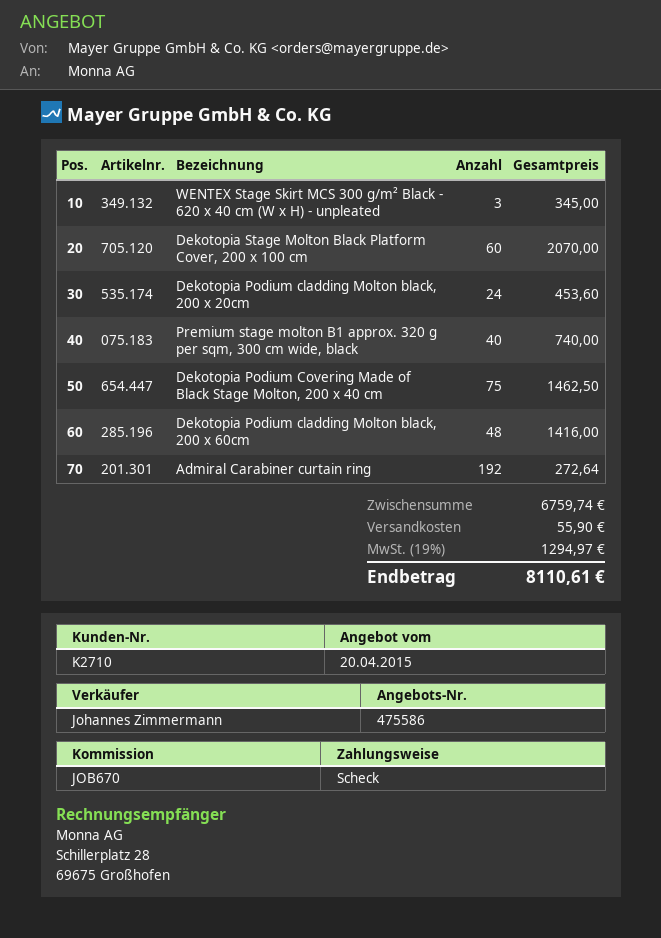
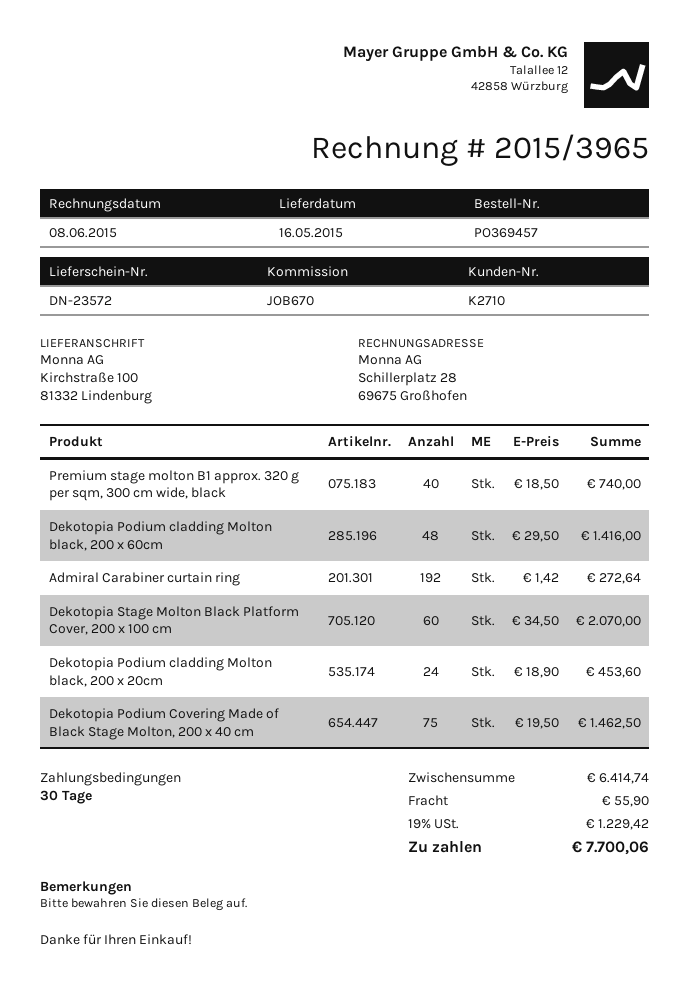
WENTEX Stage Skirt MCS 300 g/m² Black - 620 x 40 cm (W x H) - unpleated: 3 for 345.00 -> none
subtotal: 6759.74 -> 6414.74
tax: 19% = 1294.97 -> 19% = 1229.42
total: 8110.61 -> 7700.06

